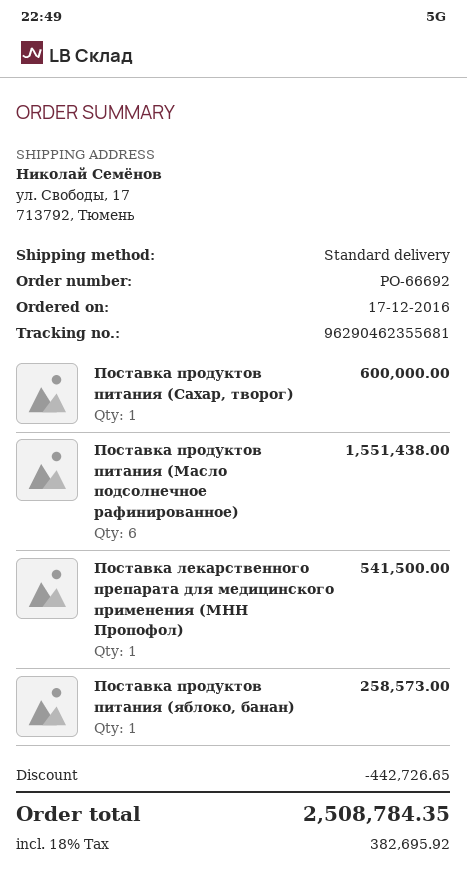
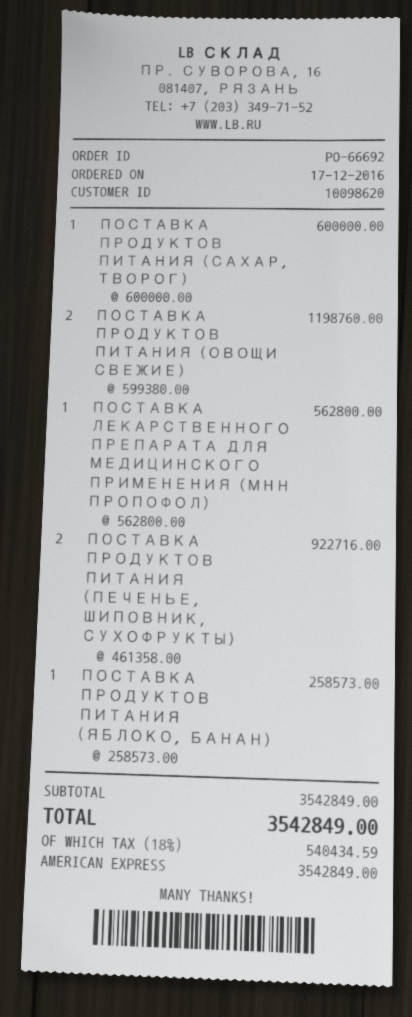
Поставка продуктов питания (Масло подсолнечное рафинированное): 6 for 1551438.00 -> none
Поставка лекарственного препарата для медицинского применения (МНН Пропофол): 1 for 541500.00 -> 1 for 562800.00
ПОСТАВКА ПРОДУКТОВ ПИТАНИЯ (ОВОЩИ СВЕЖИЕ): none -> 2 for 1198760.00
ПОСТАВКА ПРОДУКТОВ ПИТАНИЯ (ПЕЧЕНЬЕ, ШИПОВНИК, СУХОФРУКТЫ): none -> 2 for 922716.00
discount: 442726.65 -> none
tax: 18% = 382695.92 -> 18% = 540434.59
total: 2508784.35 -> 3542849.00

